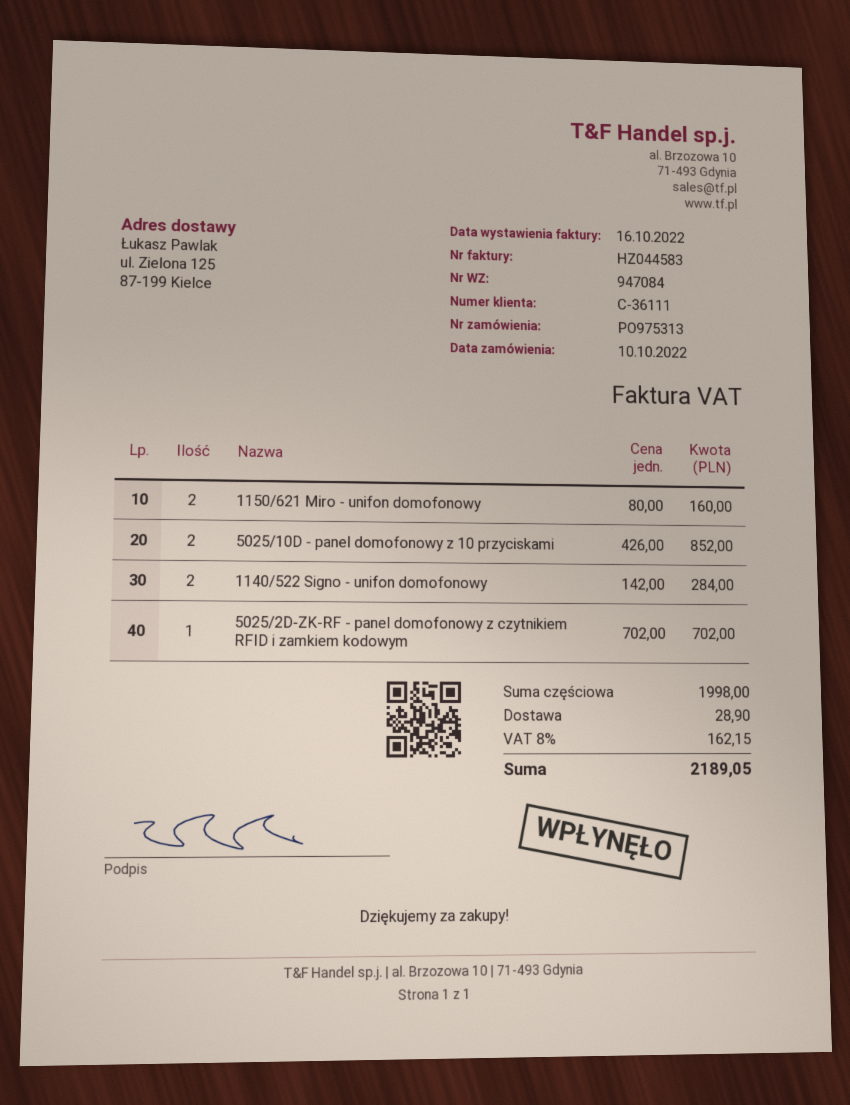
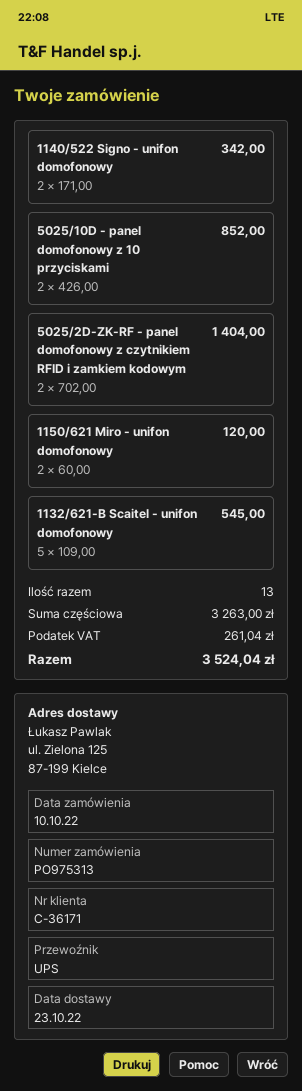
customer number: C-36111 -> C-36171
1150/621 Miro - unifon domofonowy: 2 x 80.00 = 160.00 -> 2 x 60.00 = 120.00
1140/522 Signo - unifon domofonowy: 2 x 142.00 = 284.00 -> 2 x 171.00 = 342.00
5025/2D-ZK-RF - panel domofonowy z czytnikiem RFID i zamkiem kodowym: 1 x 702.00 = 702.00 -> 2 x 702.00 = 1404.00
1132/621-B Scaitel - unifon domofonowy: none -> 5 x 109.00 = 545.00
subtotal: 1998.00 -> 3263.00
shipping: 28.90 -> none
tax: 162.15 -> 261.04
total: 2189.05 -> 3524.04

